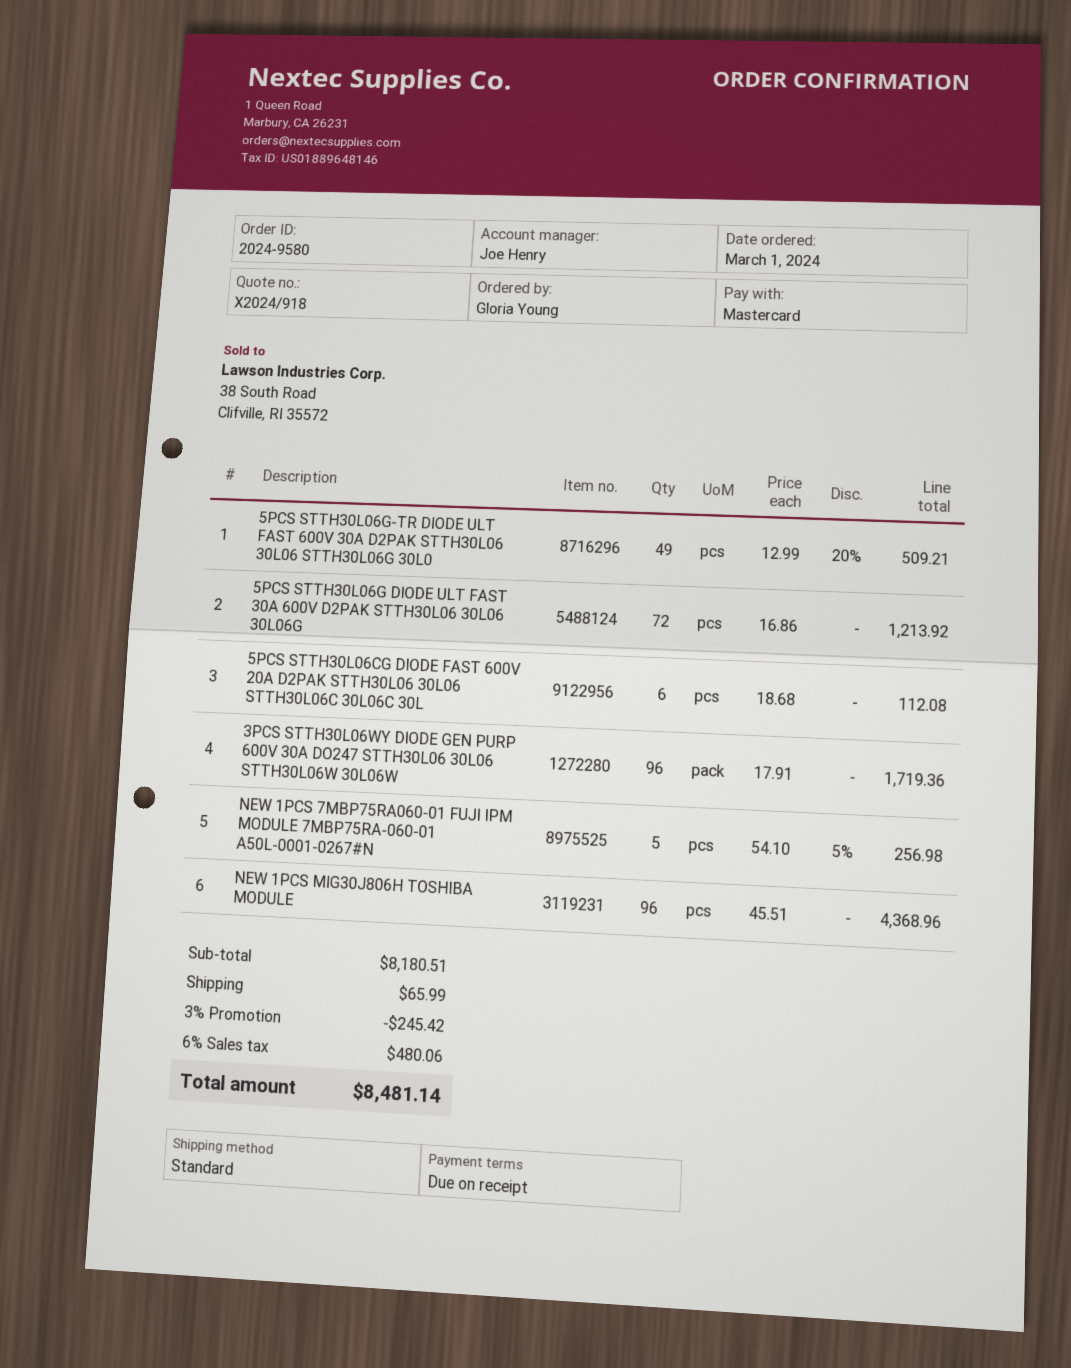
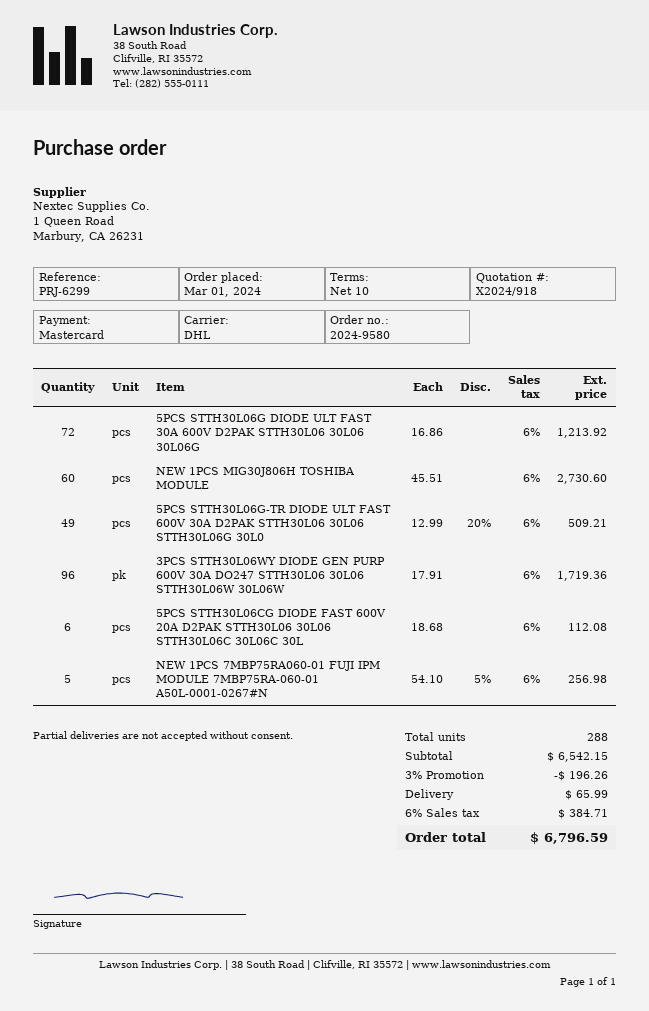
payment terms: on receipt -> 10 days
shipping method: standard -> DHL
NEW 1PCS MIG30J806H TOSHIBA MODULE: 96 x 45.51 = 4368.96 -> 60 x 45.51 = 2730.60
subtotal: 8180.51 -> 6542.15
discount: 3% = 245.42 -> 3% = 196.26
tax: 6% = 480.06 -> 6% = 384.71
total: 8481.14 -> 6796.59

